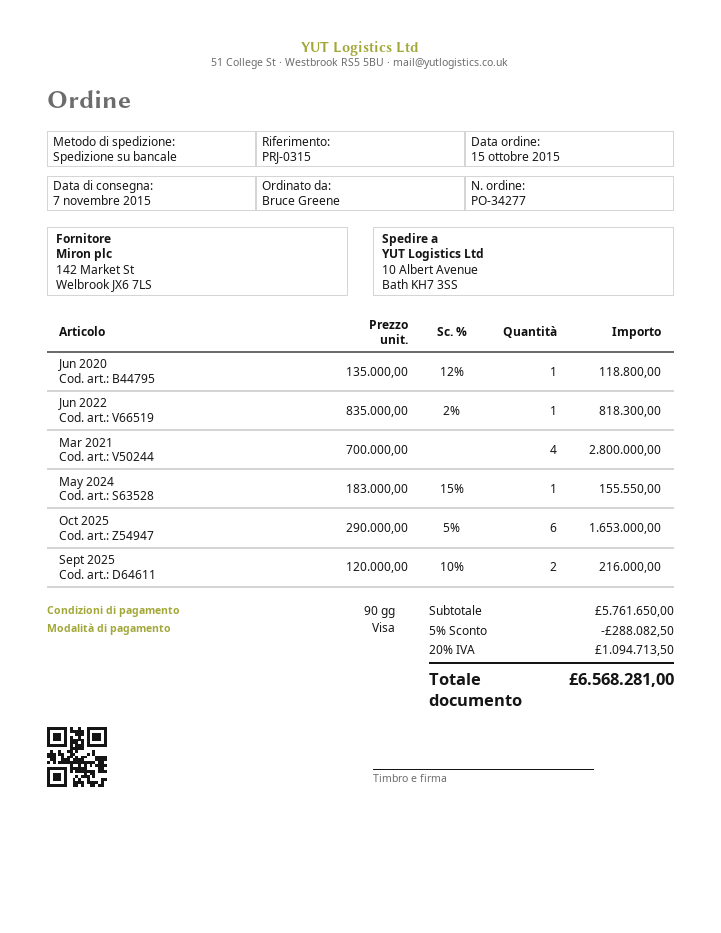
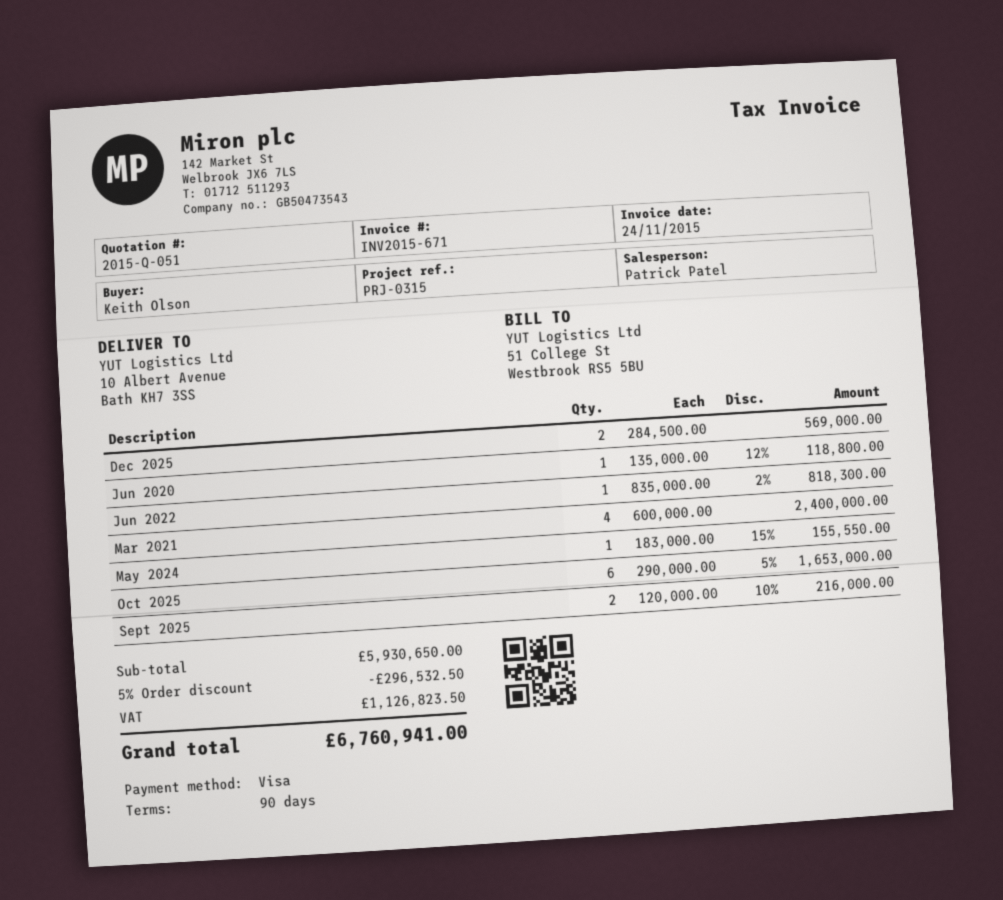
ordered by: Bruce Greene -> Keith Olson
Mar 2021: 4 x 700000.00 = 2800000.00 -> 4 x 600000.00 = 2400000.00
Dec 2025: none -> 2 x 284500.00 = 569000.00
subtotal: 5761650.00 -> 5930650.00
discount: 5% = 288082.50 -> 5% = 296532.50
tax: 1094713.50 -> 1126823.50
total: 6568281.00 -> 6760941.00

